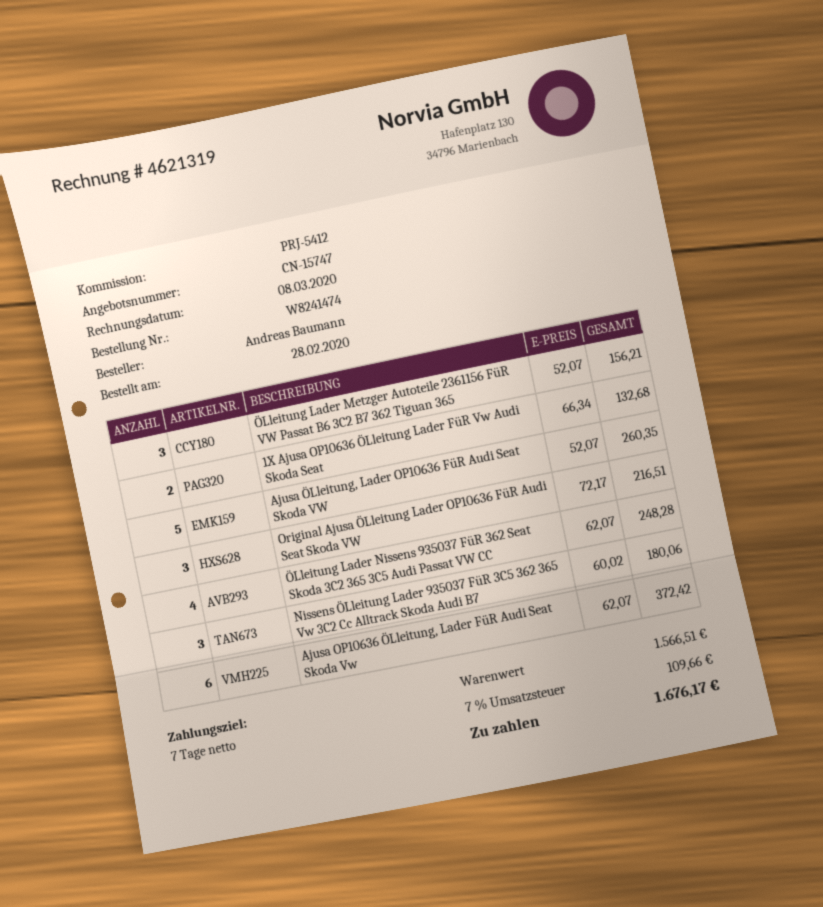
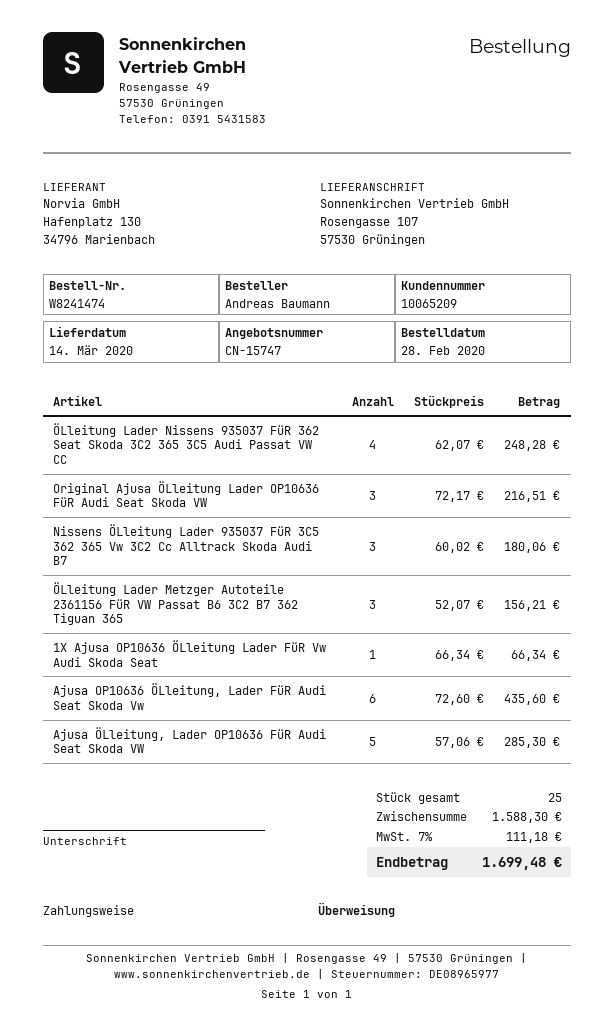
1X Ajusa OP10636 ÖLleitung Lader FüR Vw Audi Skoda Seat: 2 x 66.34 = 132.68 -> 1 x 66.34 = 66.34
Ajusa ÖLleitung, Lader OP10636 FüR Audi Seat Skoda VW: 5 x 52.07 = 260.35 -> 5 x 57.06 = 285.30
Ajusa OP10636 ÖLleitung, Lader FüR Audi Seat Skoda Vw: 6 x 62.07 = 372.42 -> 6 x 72.60 = 435.60
subtotal: 1566.51 -> 1588.30
tax: 7% = 109.66 -> 7% = 111.18
total: 1676.17 -> 1699.48

